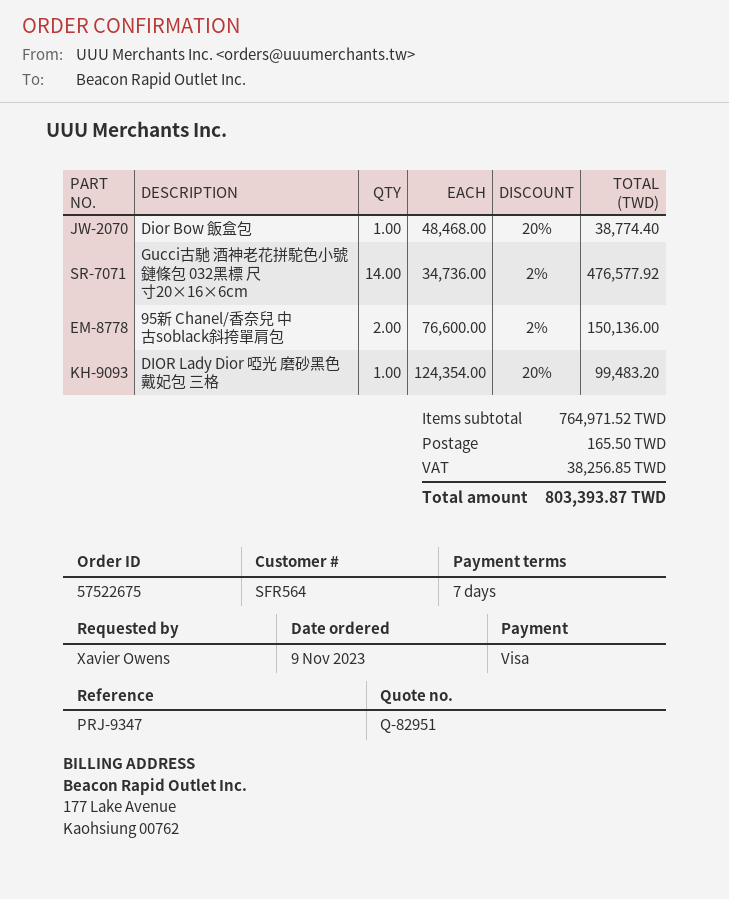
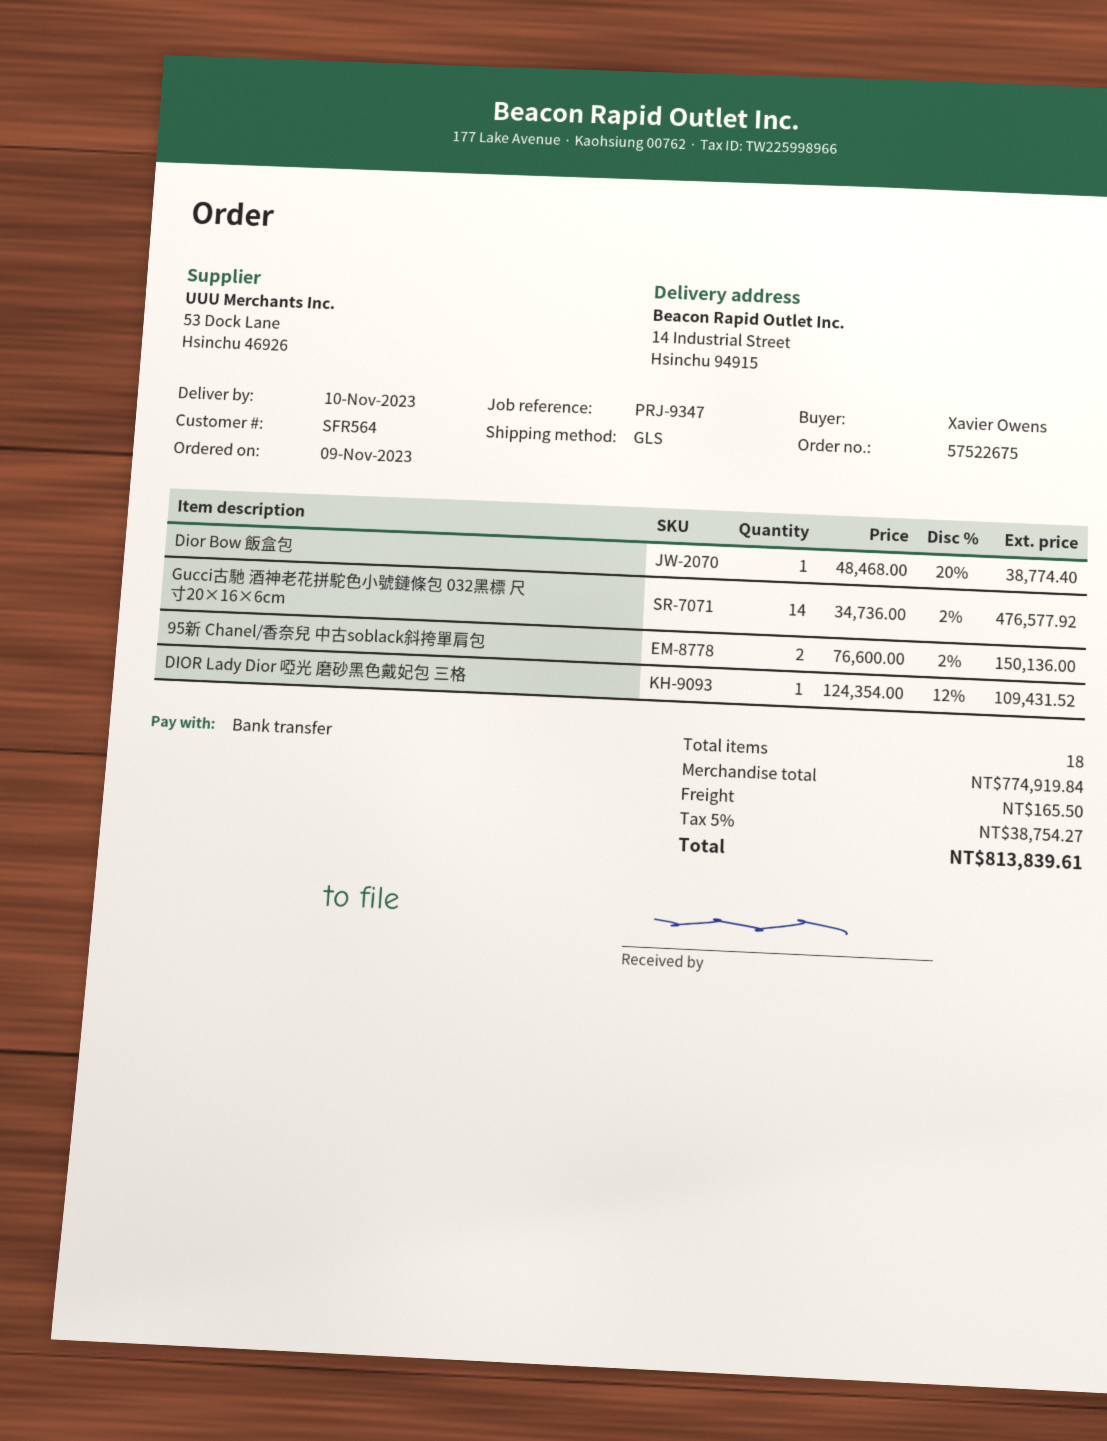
payment method: Visa -> bank transfer
DIOR Lady Dior 啞光 磨砂黑色戴妃包 三格: 1 x 124354.00 - 20% = 99483.20 -> 1 x 124354.00 - 12% = 109431.52
subtotal: 764971.52 -> 774919.84
tax: 38256.85 -> 38754.27
total: 803393.87 -> 813839.61

